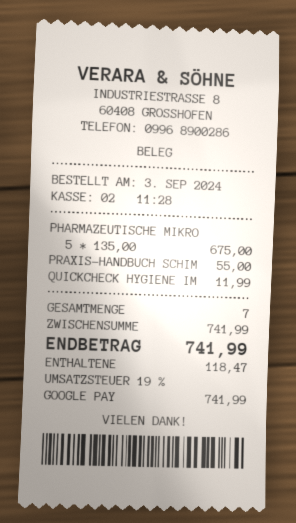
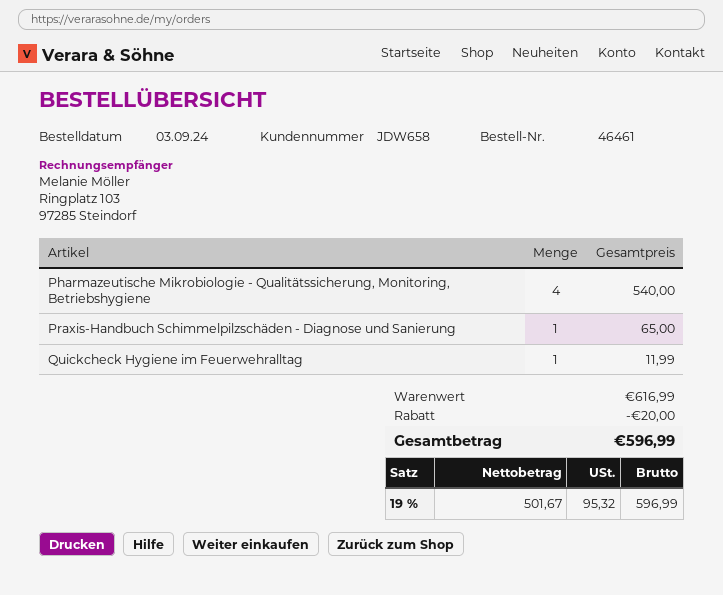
PHARMAZEUTISCHE MIKRO: 5 for 675.00 -> 4 for 540.00
PRAXIS-HANDBUCH SCHIM: 1 for 55.00 -> 1 for 65.00
subtotal: 741.99 -> 616.99
discount: none -> 20.00
tax: 19% = 118.47 -> 19% = 95.32
total: 741.99 -> 596.99

